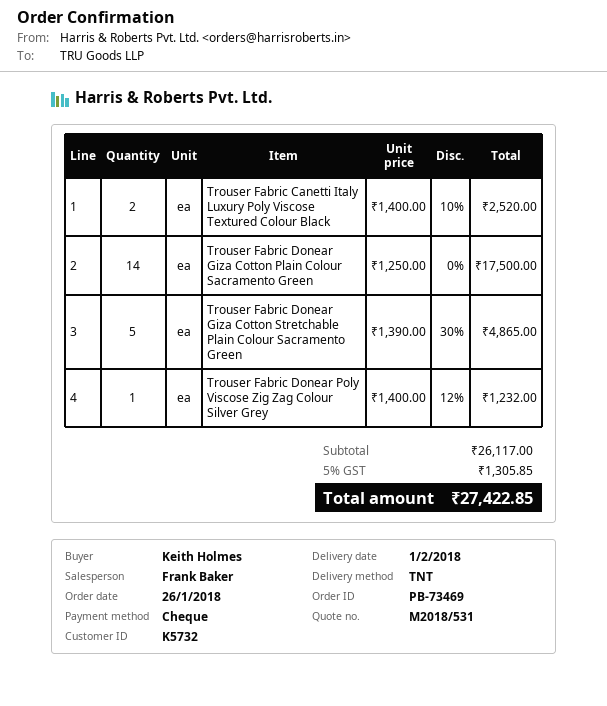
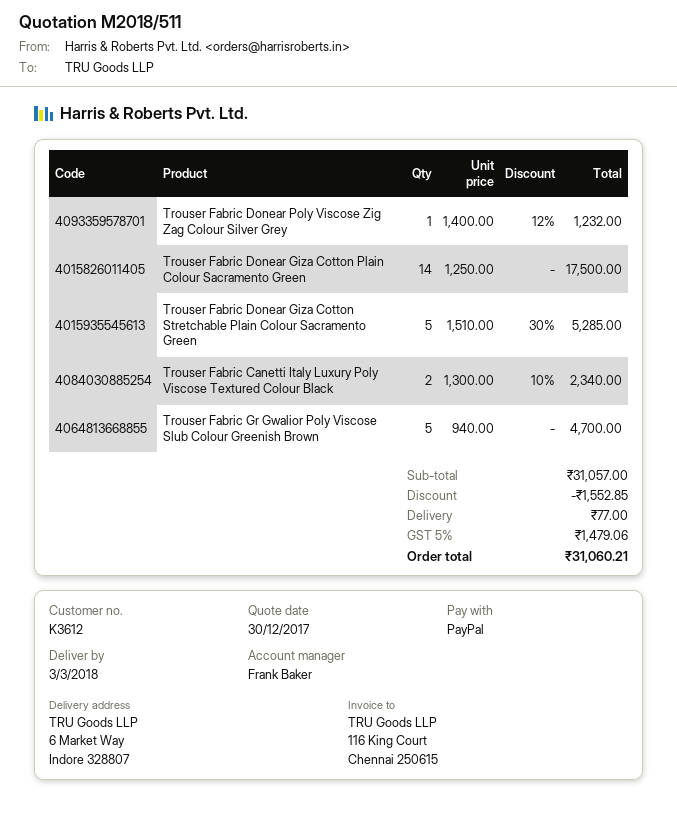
quote number: M2018/531 -> M2018/511
delivery date: 2018-02-01 -> 2018-03-03
customer number: K5732 -> K3612
payment method: cheque -> PayPal
Trouser Fabric Canetti Italy Luxury Poly Viscose Textured Colour Black: 2 x 1400.00 - 10% = 2520.00 -> 2 x 1300.00 - 10% = 2340.00
Trouser Fabric Donear Giza Cotton Stretchable Plain Colour Sacramento Green: 5 x 1390.00 - 30% = 4865.00 -> 5 x 1510.00 - 30% = 5285.00
Trouser Fabric Gr Gwalior Poly Viscose Slub Colour Greenish Brown: none -> 5 x 940.00 = 4700.00
subtotal: 26117.00 -> 31057.00
discount: none -> 1552.85
shipping: none -> 77.00
tax: 5% = 1305.85 -> 5% = 1479.06
total: 27422.85 -> 31060.21

